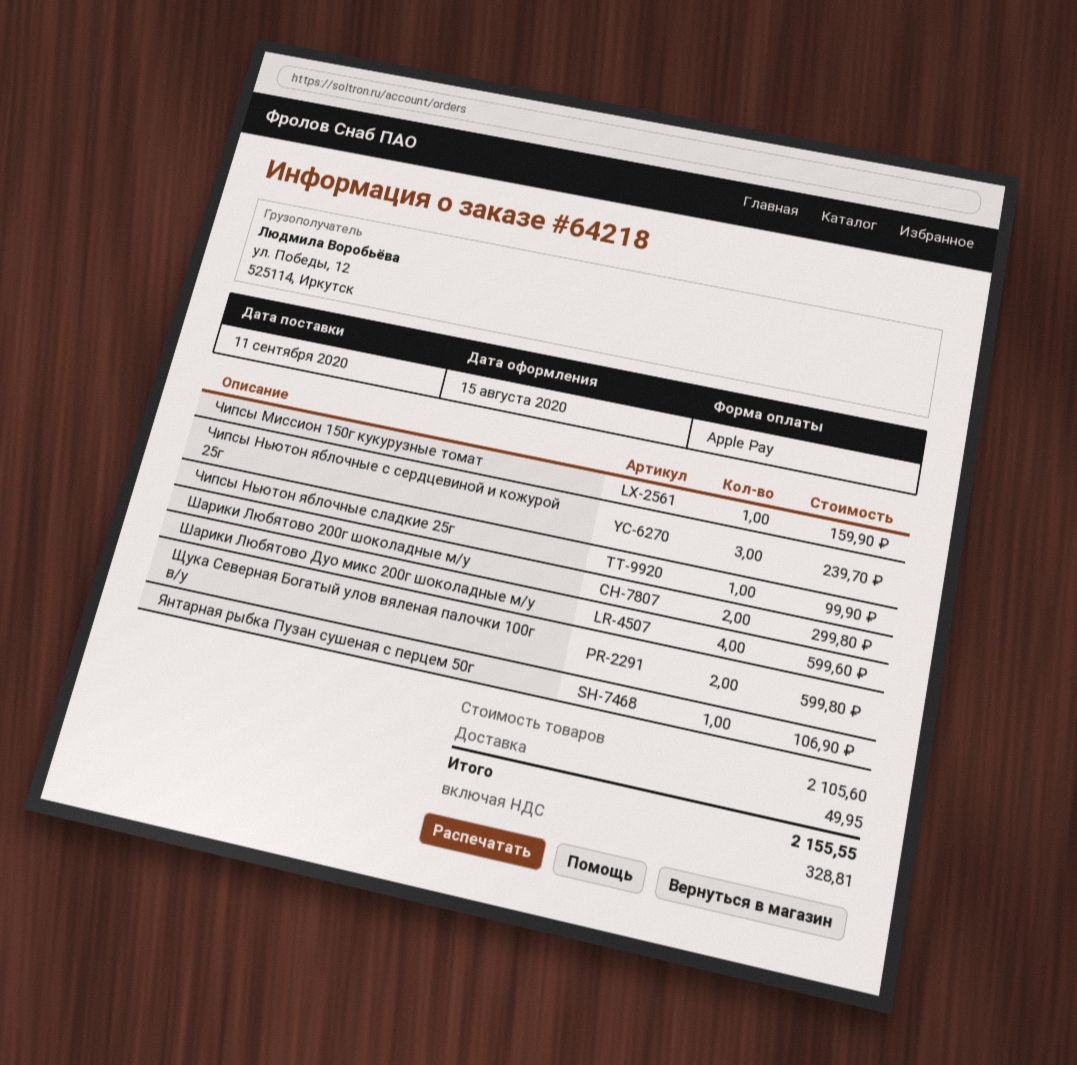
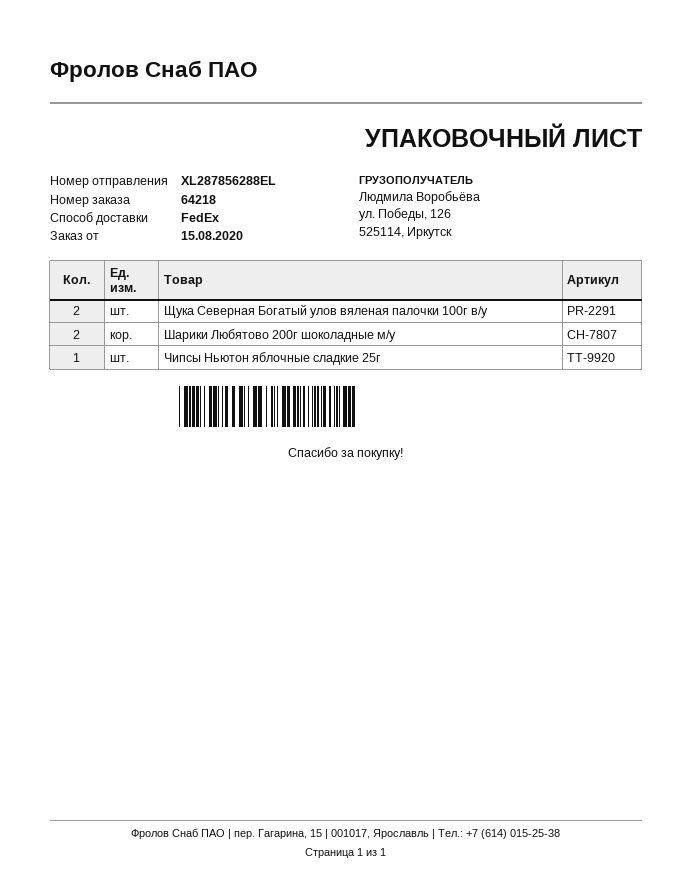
ship to: ул. Победы, 12, 525114, Иркутск -> ул. Победы, 126, 525114, Иркутск
Чипсы Миссион 150г кукурузные томат: 1 -> none
Чипсы Ньютон яблочные с сердцевиной и кожурой 25г: 3 -> none
Шарики Любятово Дуо микс 200г шоколадные м/у: 4 -> none
Янтарная рыбка Пузан сушеная с перцем 50г: 1 -> none

